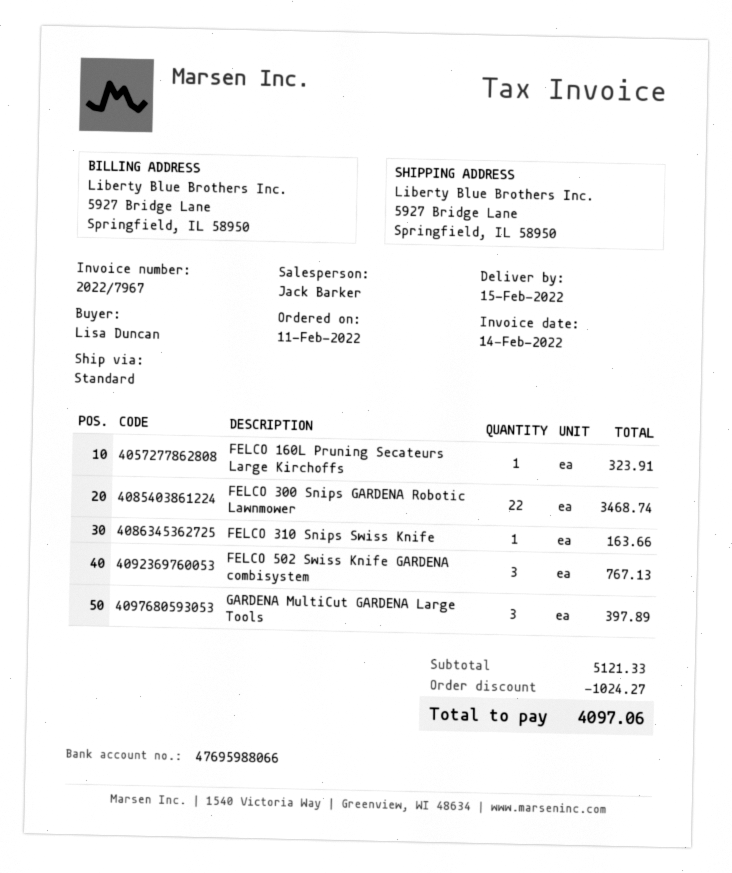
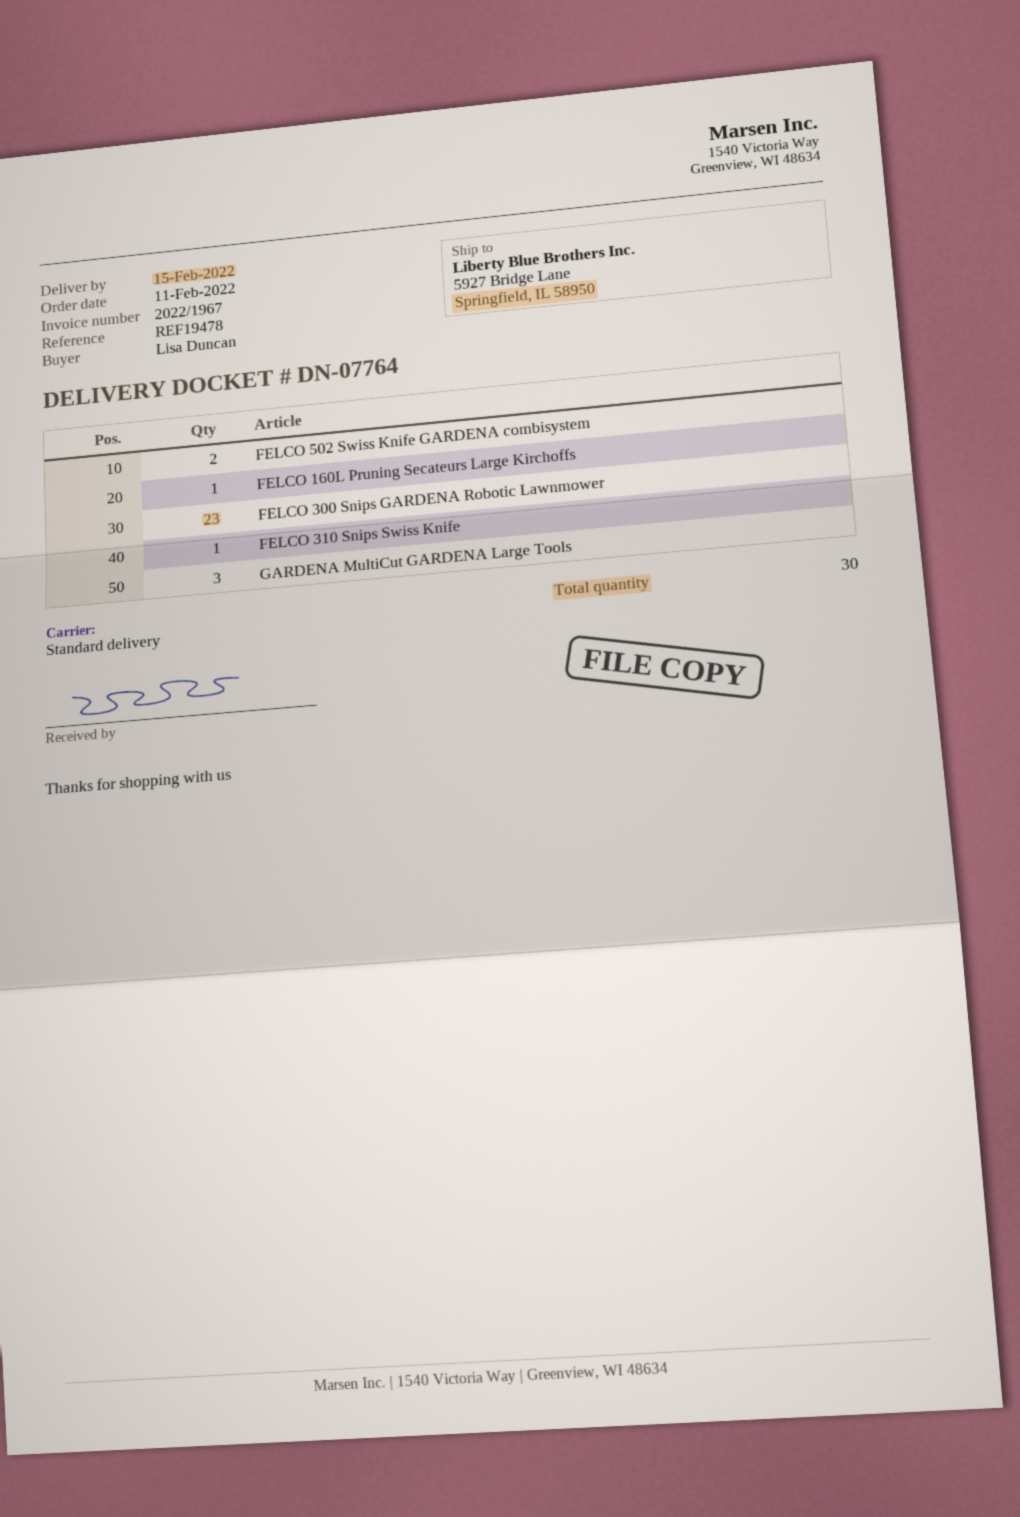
invoice number: 2022/7967 -> 2022/1967
FELCO 300 Snips GARDENA Robotic Lawnmower: 22 -> 23
FELCO 502 Swiss Knife GARDENA combisystem: 3 -> 2

